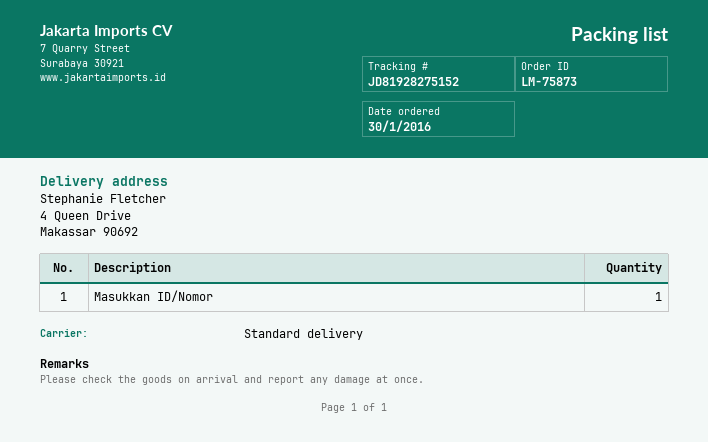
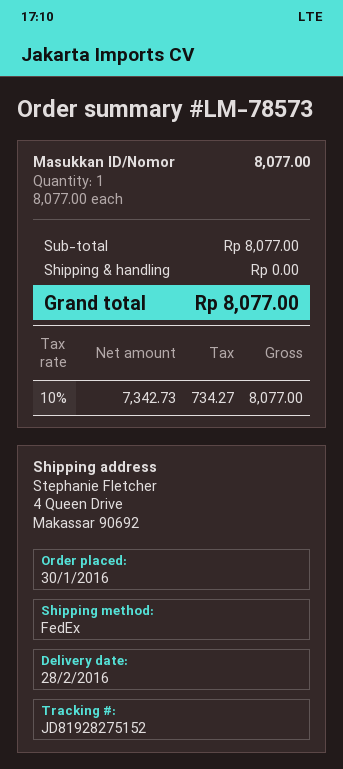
order number: LM-75873 -> LM-78573
shipping method: standard -> FedEx

